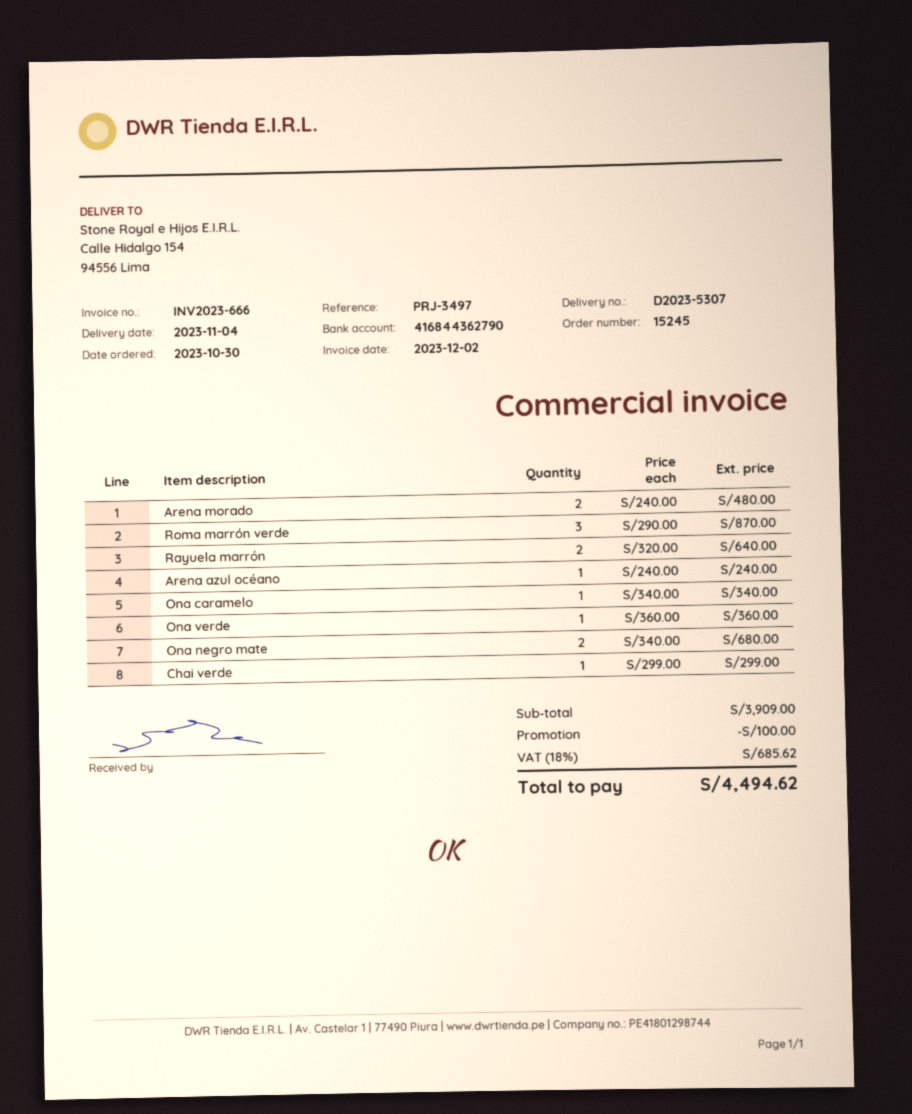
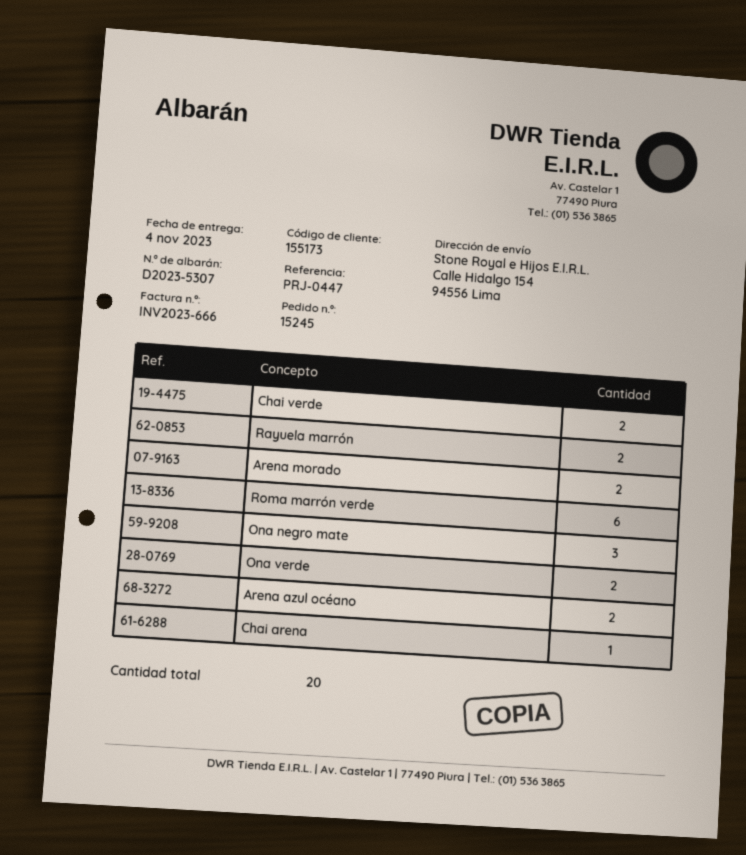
reference: PRJ-3497 -> PRJ-0447
Roma marrón verde: 3 -> 6
Arena azul océano: 1 -> 2
Ona caramelo: 1 -> none
Ona verde: 1 -> 2
Ona negro mate: 2 -> 3
Chai verde: 1 -> 2
Chai arena: none -> 1

